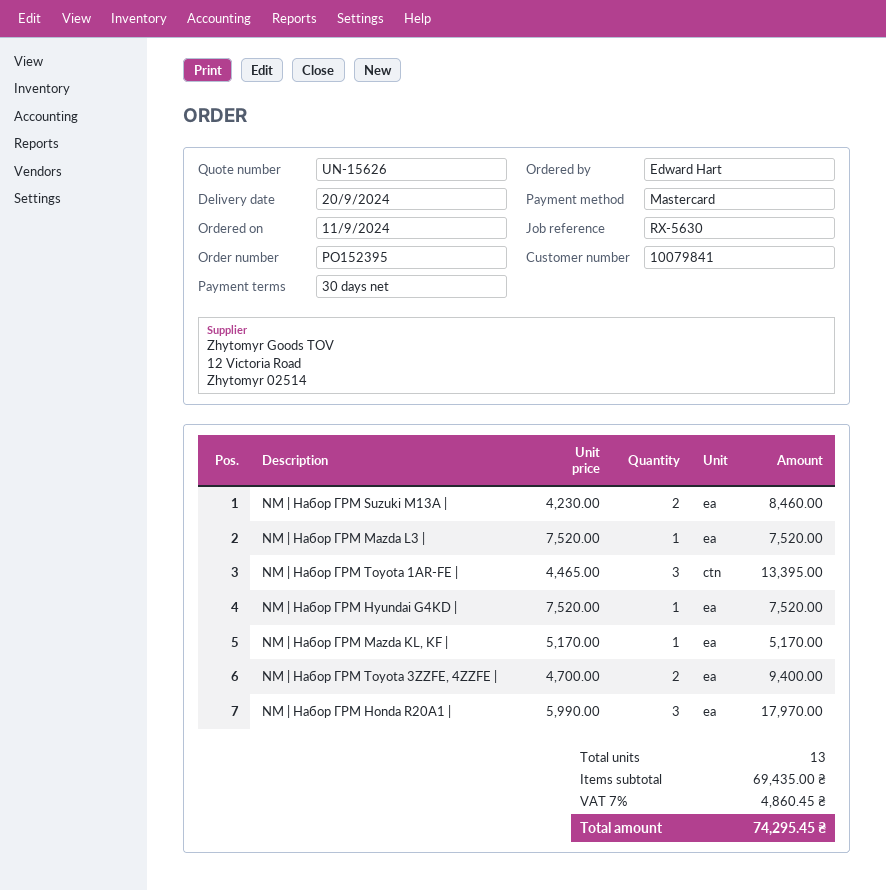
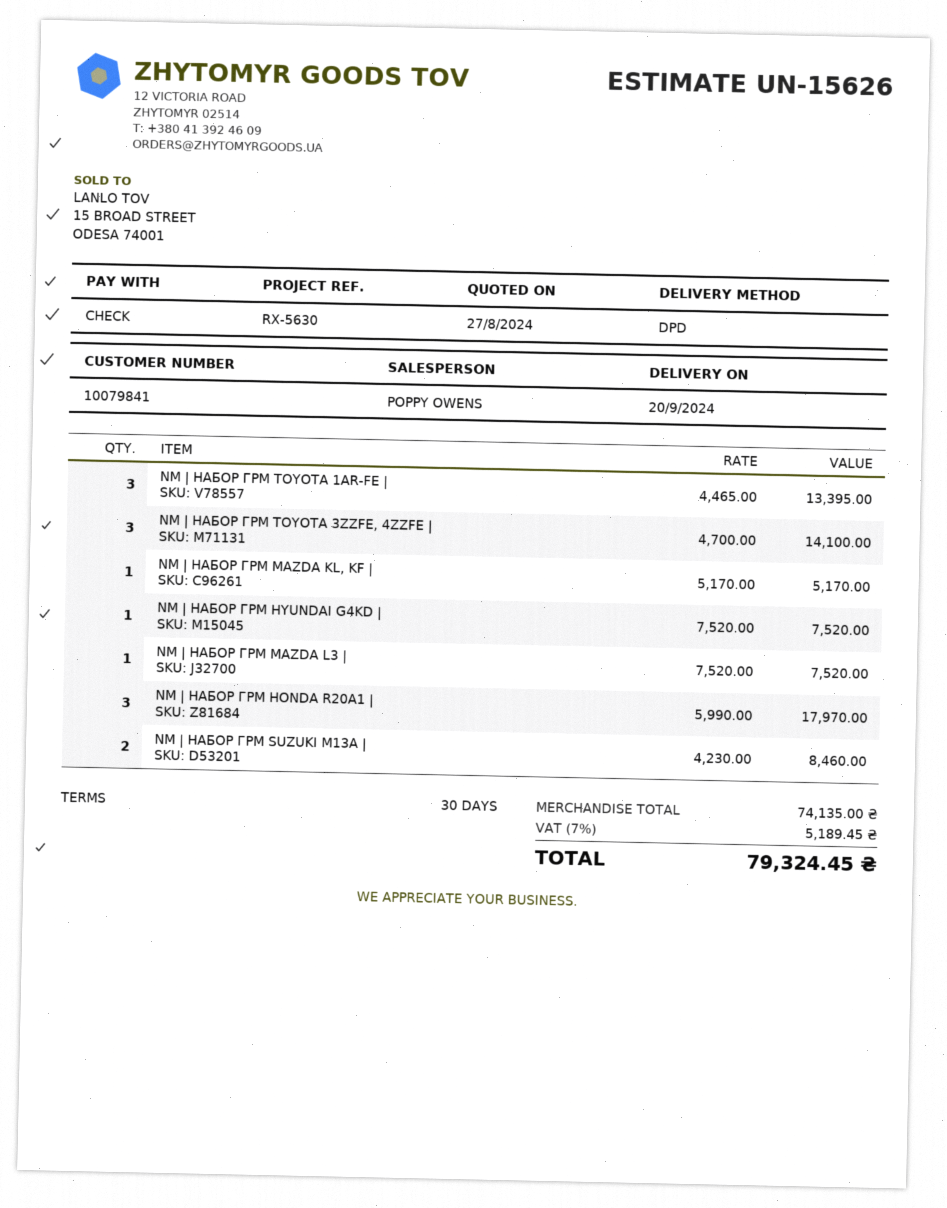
payment method: Mastercard -> cheque
NM | Набор ГРМ Toyota 3ZZFE, 4ZZFE |: 2 x 4700.00 = 9400.00 -> 3 x 4700.00 = 14100.00
subtotal: 69435.00 -> 74135.00
tax: 7% = 4860.45 -> 7% = 5189.45
total: 74295.45 -> 79324.45

